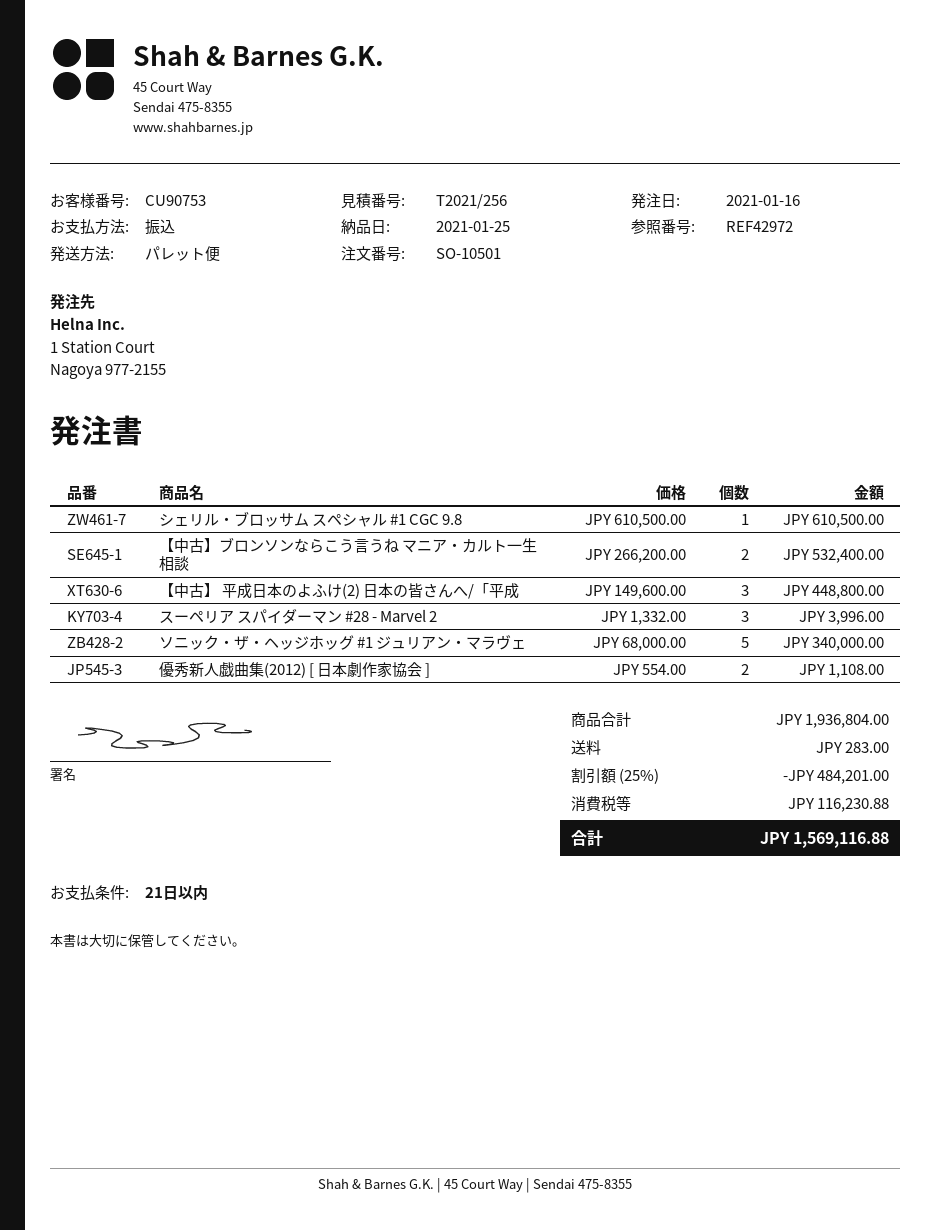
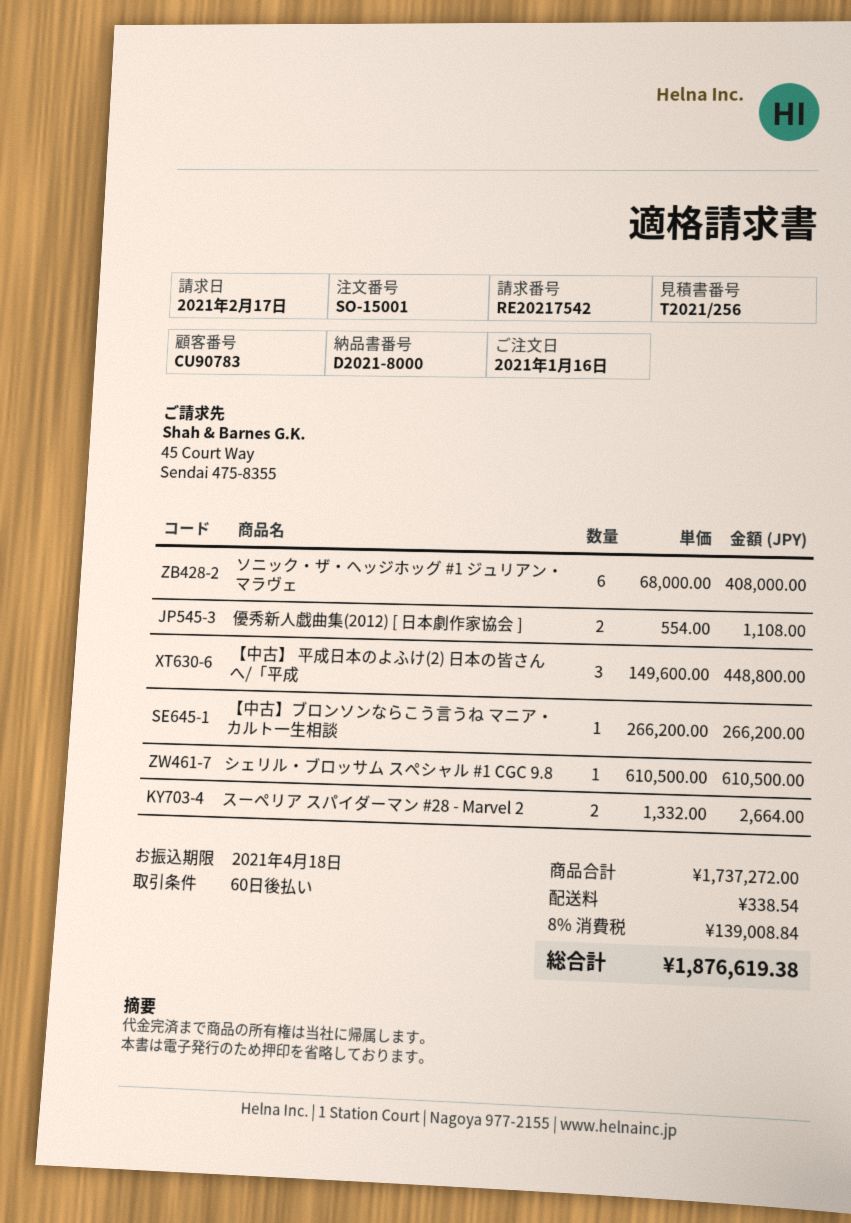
order number: SO-10501 -> SO-15001
payment terms: 21 days -> 60 days
customer number: CU90753 -> CU90783
【中古】ブロンソンならこう言うね マニア・カルト一生相談: 2 x 266200.00 = 532400.00 -> 1 x 266200.00 = 266200.00
スーペリア スパイダーマン #28 - Marvel 2: 3 x 1332.00 = 3996.00 -> 2 x 1332.00 = 2664.00
ソニック・ザ・ヘッジホッグ #1 ジュリアン・マラヴェ: 5 x 68000.00 = 340000.00 -> 6 x 68000.00 = 408000.00
subtotal: 1936804.00 -> 1737272.00
discount: 25% = 484201.00 -> none
shipping: 283.00 -> 338.54
tax: 116230.88 -> 139008.84
total: 1569116.88 -> 1876619.38

